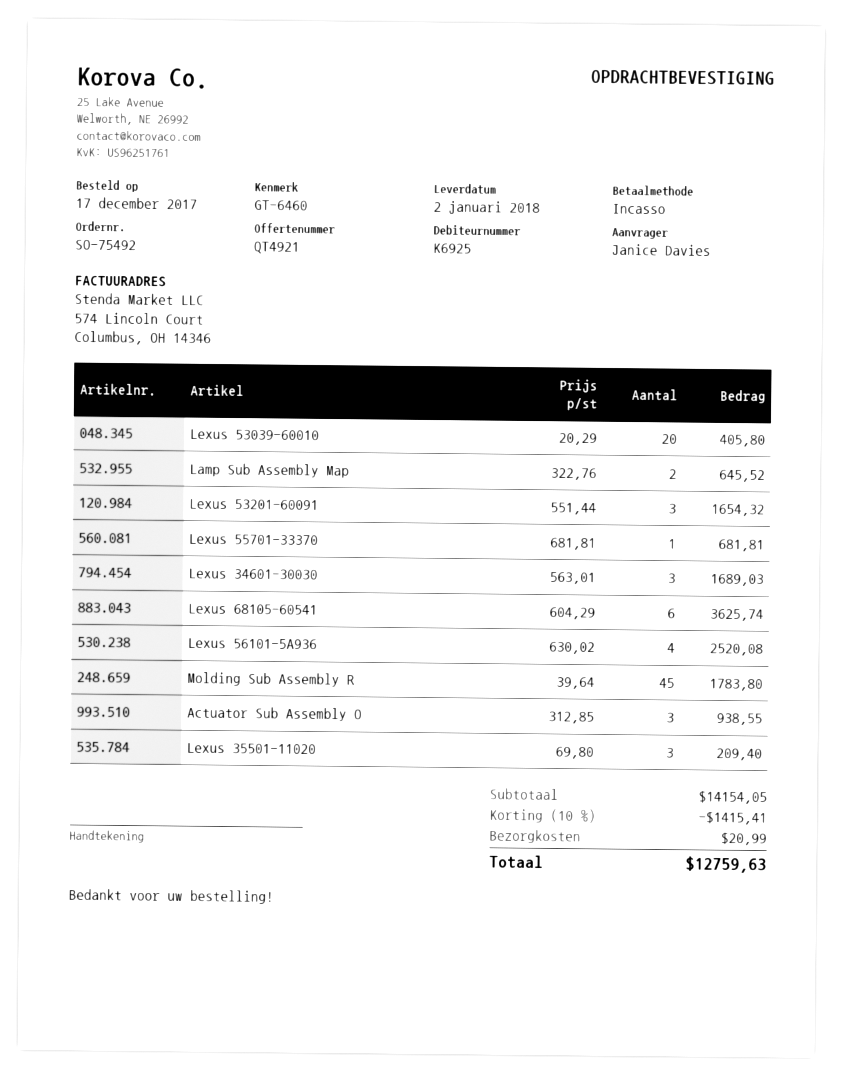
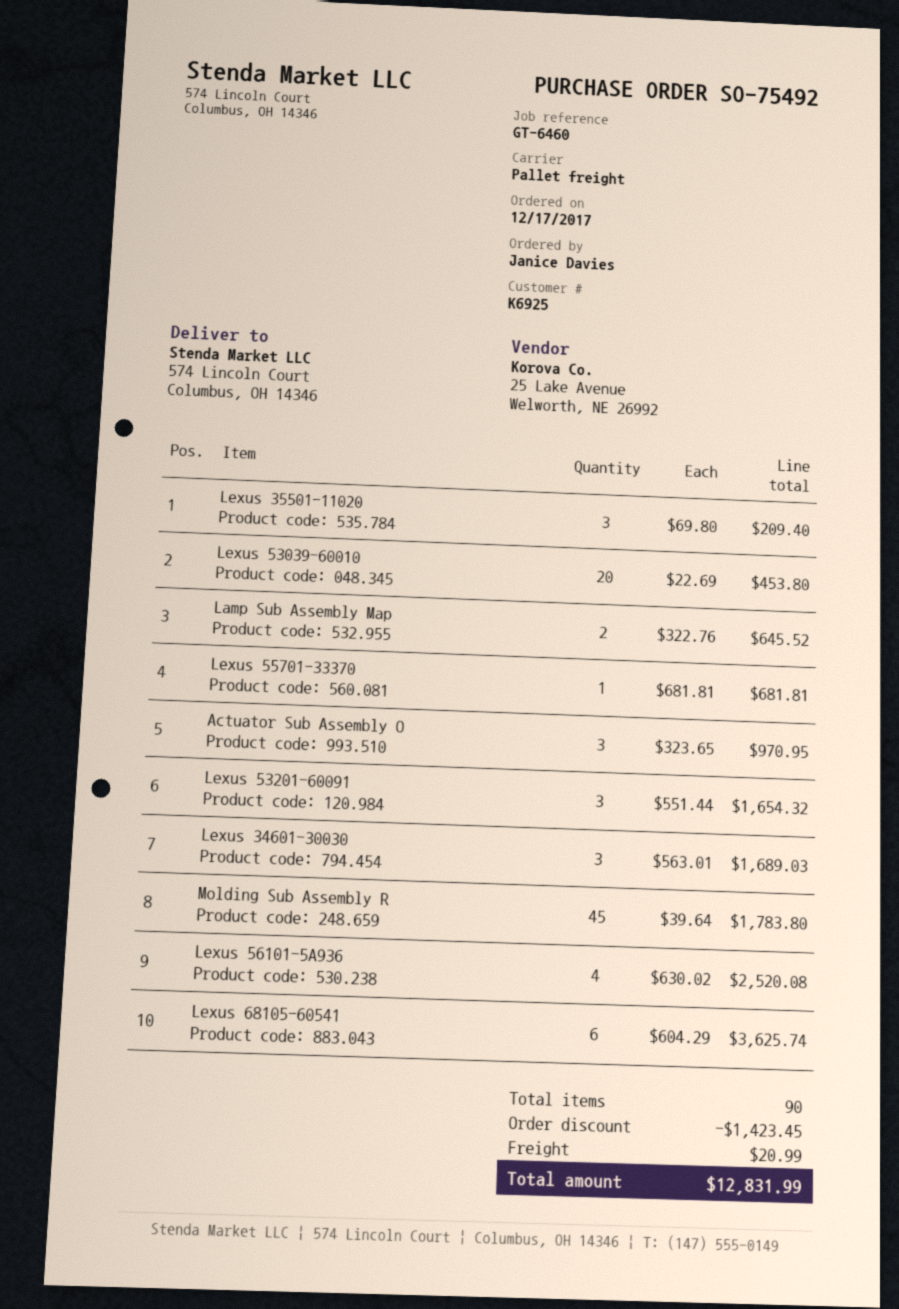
Lexus 53039-60010: 20 x 20.29 = 405.80 -> 20 x 22.69 = 453.80
Actuator Sub Assembly O: 3 x 312.85 = 938.55 -> 3 x 323.65 = 970.95
discount: 1415.41 -> 1423.45
total: 12759.63 -> 12831.99

